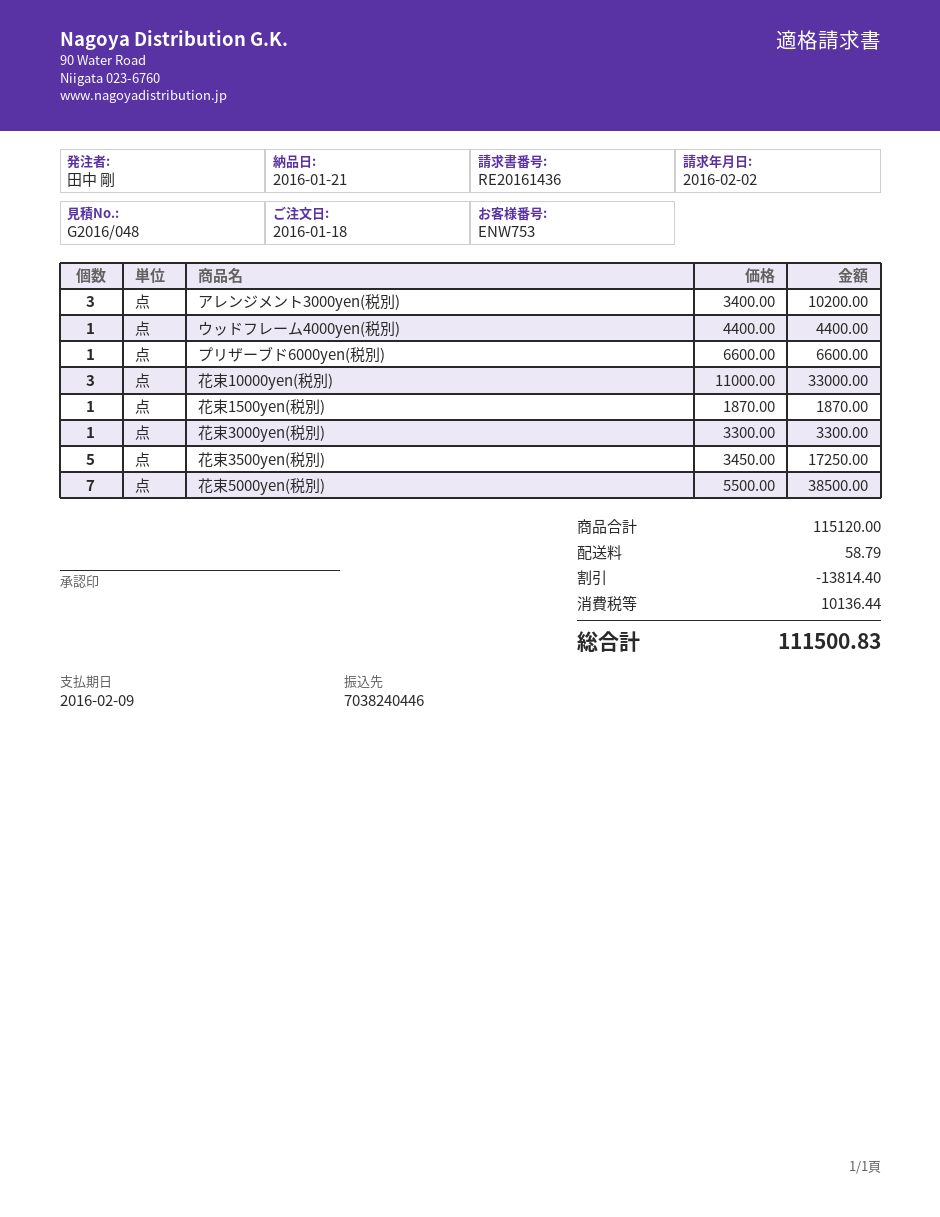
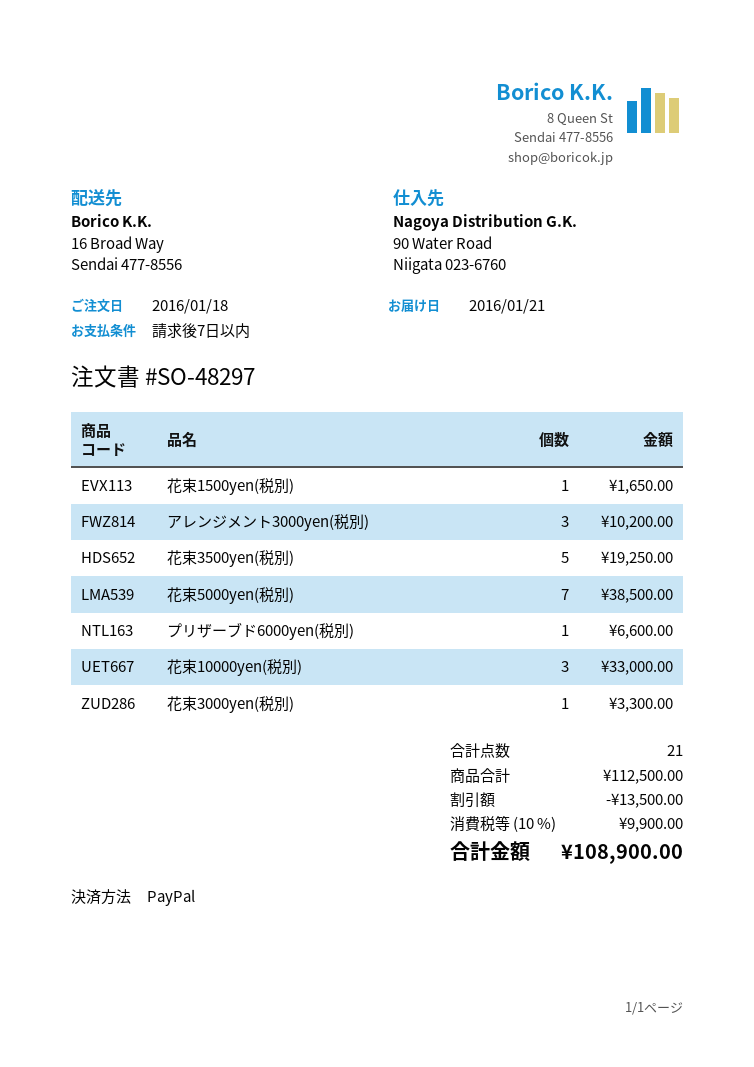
ウッドフレーム4000yen(税別): 1 for 4400.00 -> none
花束1500yen(税別): 1 for 1870.00 -> 1 for 1650.00
花束3500yen(税別): 5 for 17250.00 -> 5 for 19250.00
subtotal: 115120.00 -> 112500.00
discount: 13814.40 -> 13500.00
shipping: 58.79 -> none
tax: 10136.44 -> 9900.00
total: 111500.83 -> 108900.00

